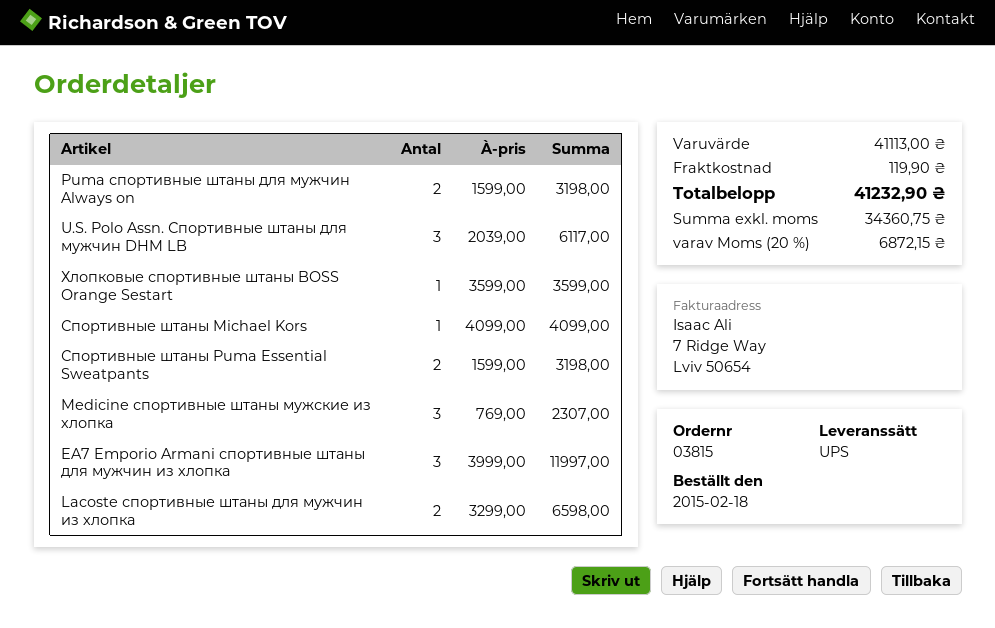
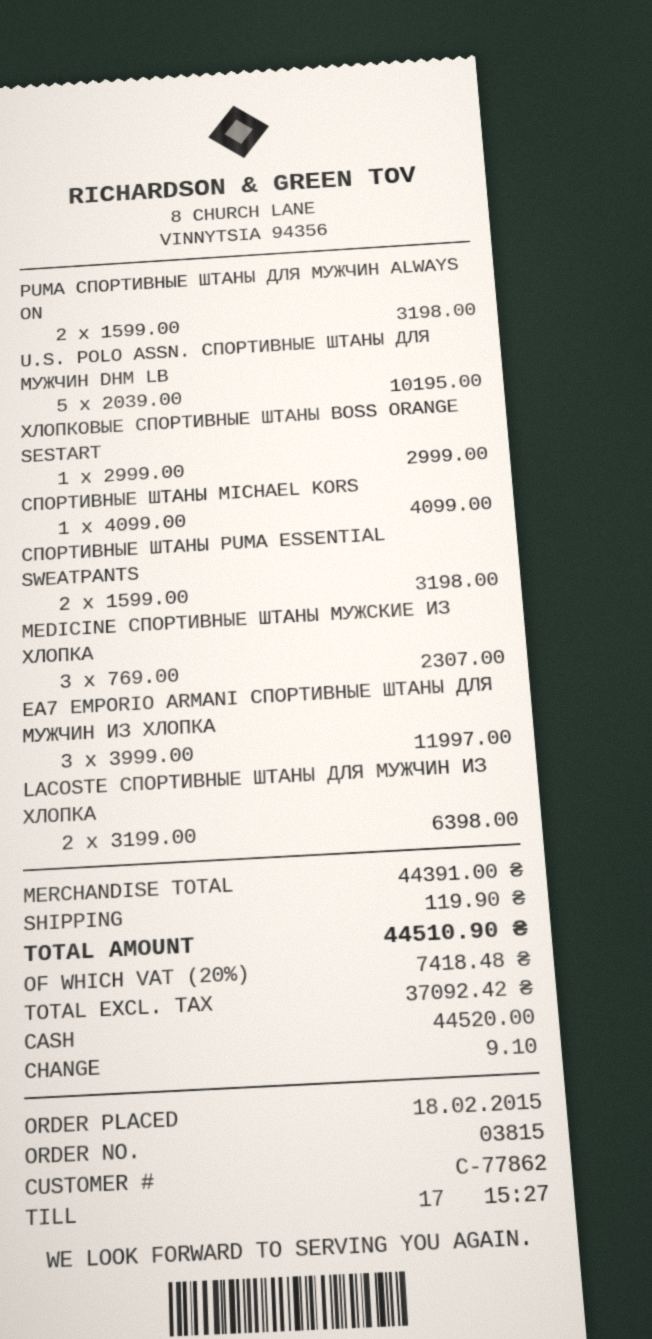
U.S. Polo Assn. Спортивные штаны для мужчин DHM LB: 3 x 2039.00 = 6117.00 -> 5 x 2039.00 = 10195.00
Хлопковые спортивные штаны BOSS Orange Sestart: 1 x 3599.00 = 3599.00 -> 1 x 2999.00 = 2999.00
Lacoste спортивные штаны для мужчин из хлопка: 2 x 3299.00 = 6598.00 -> 2 x 3199.00 = 6398.00
subtotal: 41113.00 -> 44391.00
net: 34360.75 -> 37092.42
tax: 20% = 6872.15 -> 20% = 7418.48
total: 41232.90 -> 44510.90

